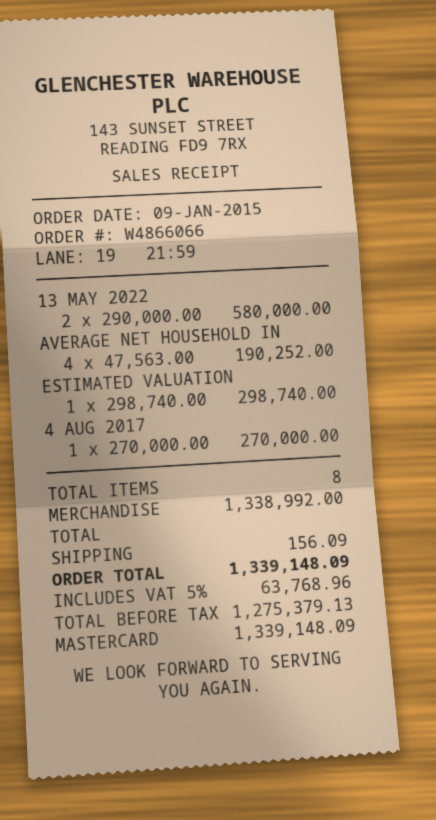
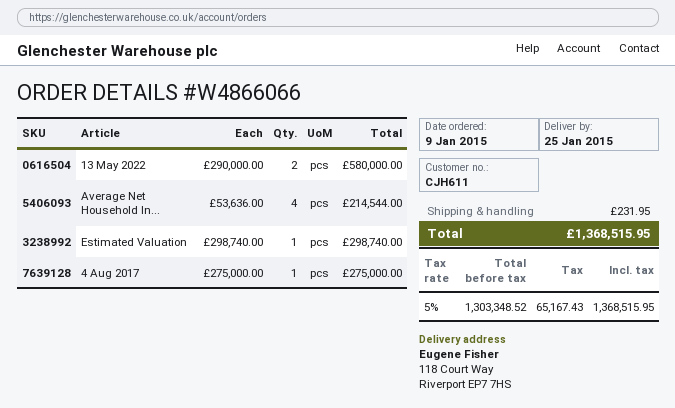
AVERAGE NET HOUSEHOLD IN: 4 x 47563.00 = 190252.00 -> 4 x 53636.00 = 214544.00
4 AUG 2017: 1 x 270000.00 = 270000.00 -> 1 x 275000.00 = 275000.00
shipping: 156.09 -> 231.95
net: 1275379.13 -> 1303348.52
tax: 5% = 63768.96 -> 5% = 65167.43
total: 1339148.09 -> 1368515.95

